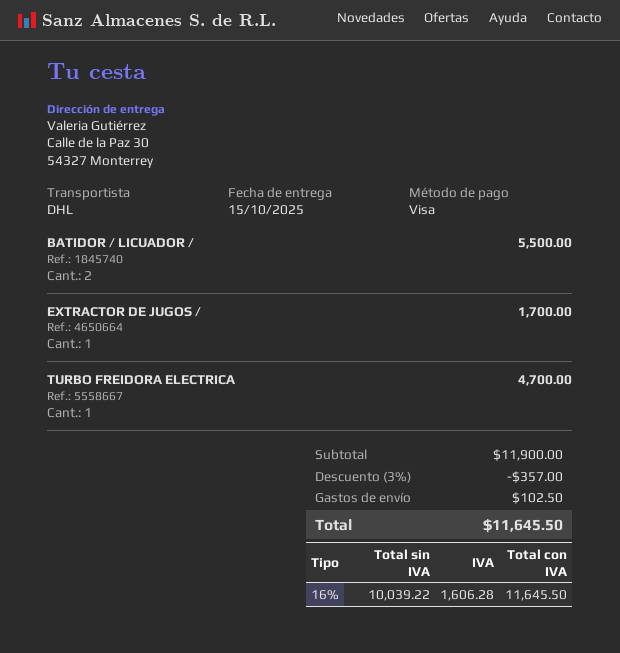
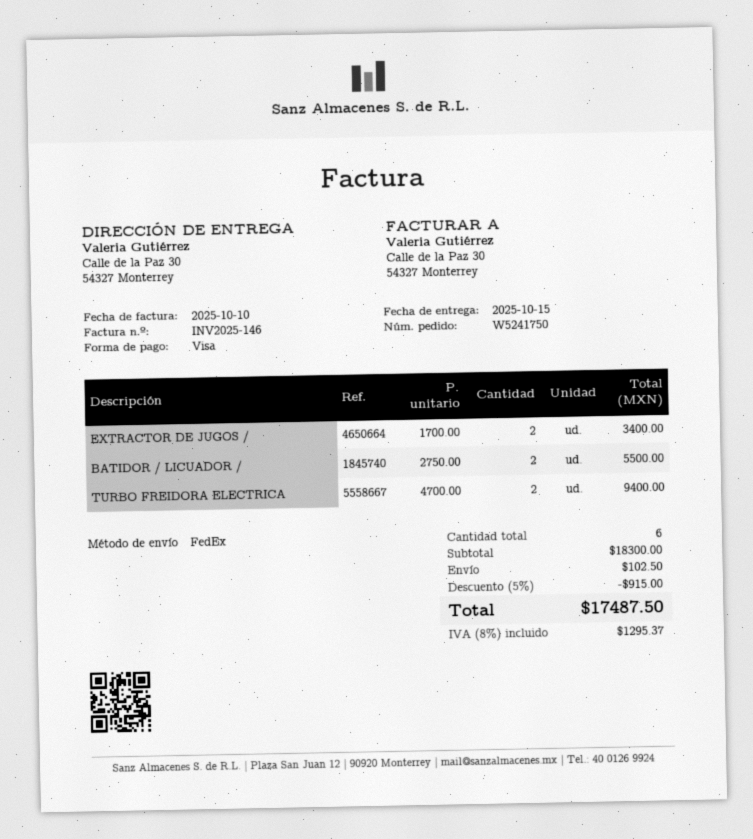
shipping method: DHL -> FedEx
EXTRACTOR DE JUGOS /: 1 for 1700.00 -> 2 for 3400.00
TURBO FREIDORA ELECTRICA: 1 for 4700.00 -> 2 for 9400.00
subtotal: 11900.00 -> 18300.00
discount: 3% = 357.00 -> 5% = 915.00
tax: 16% = 1606.28 -> 8% = 1295.37
total: 11645.50 -> 17487.50

